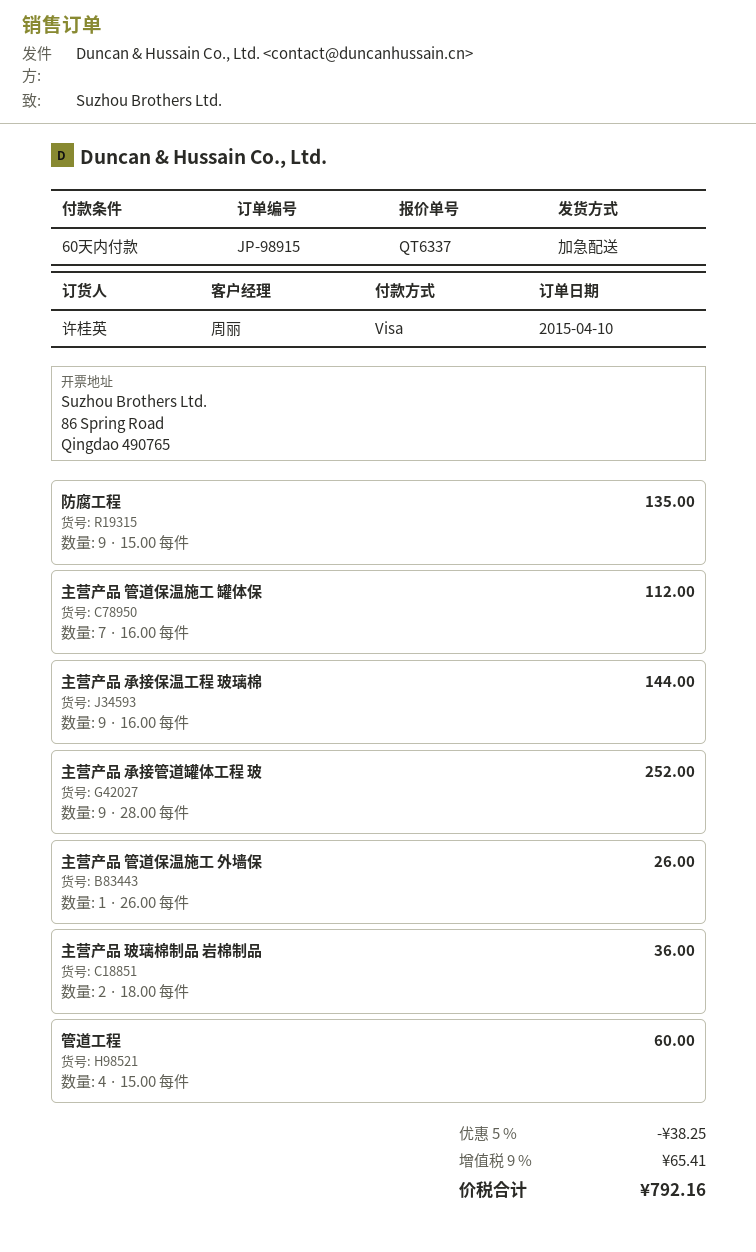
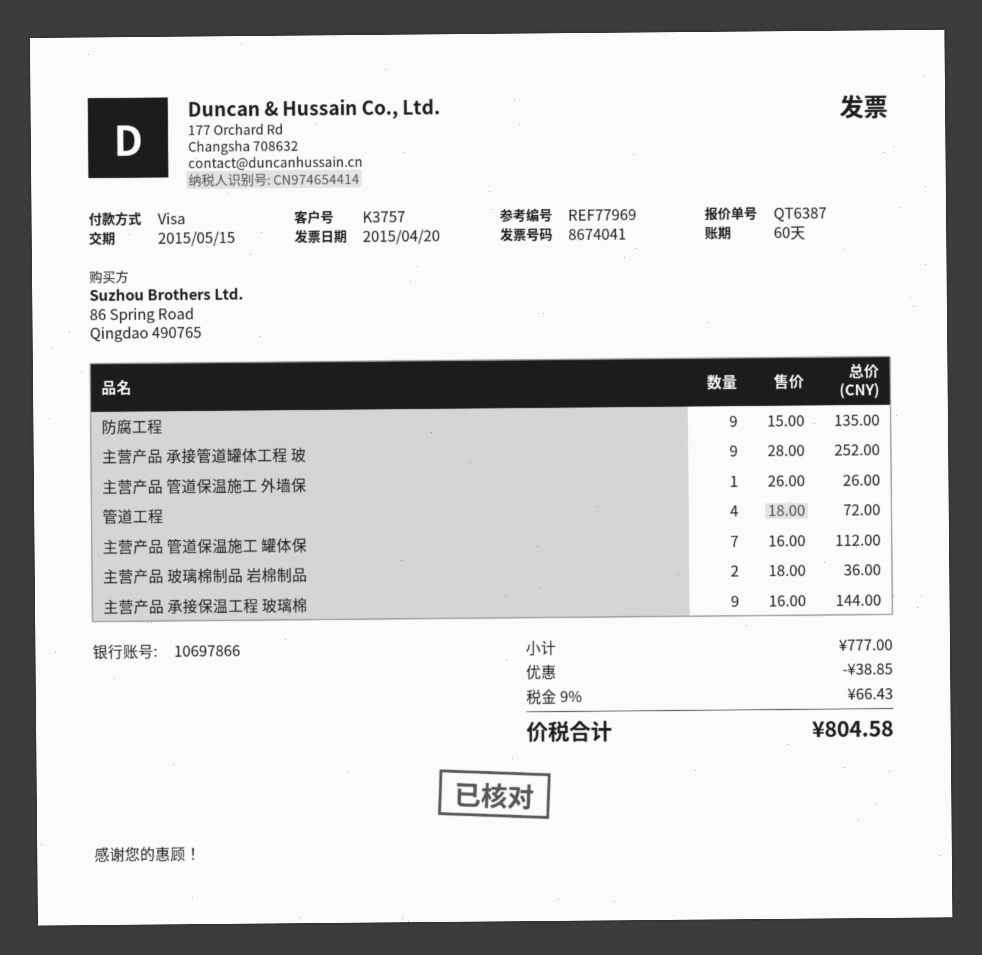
quote number: QT6337 -> QT6387
管道工程: 4 x 15.00 = 60.00 -> 4 x 18.00 = 72.00
discount: 38.25 -> 38.85
tax: 9% = 65.41 -> 9% = 66.43
total: 792.16 -> 804.58

